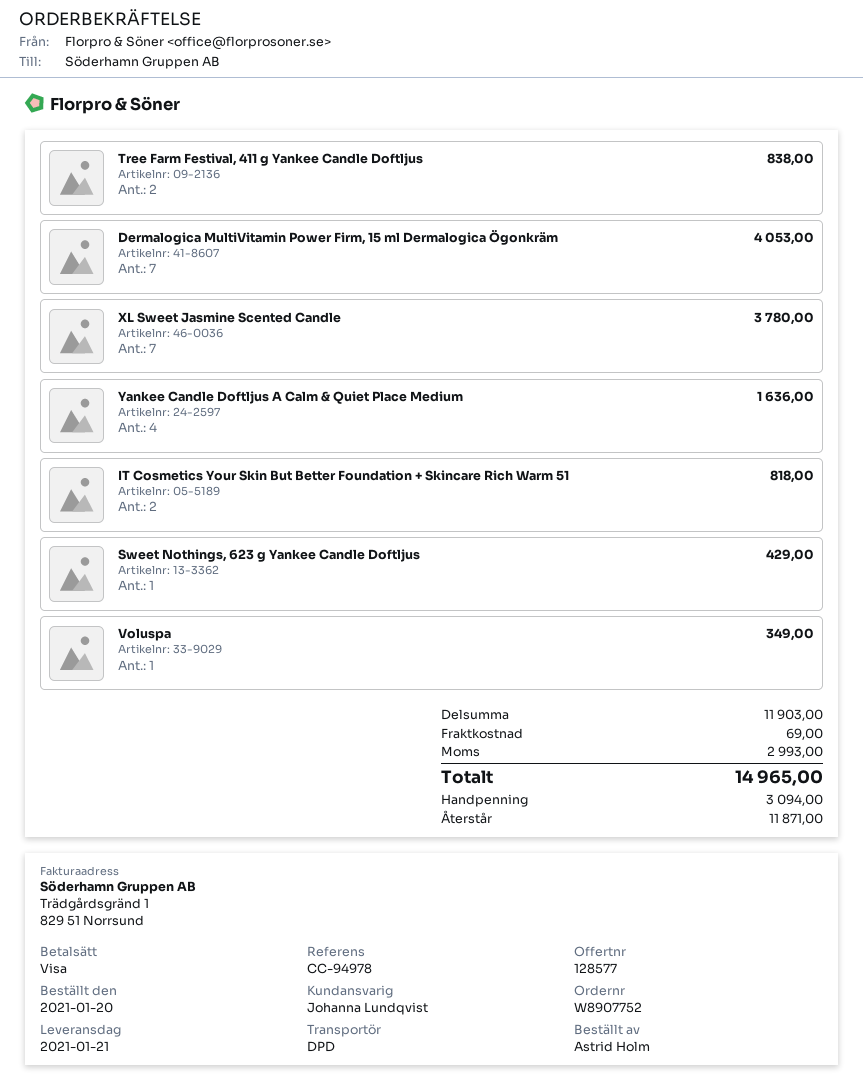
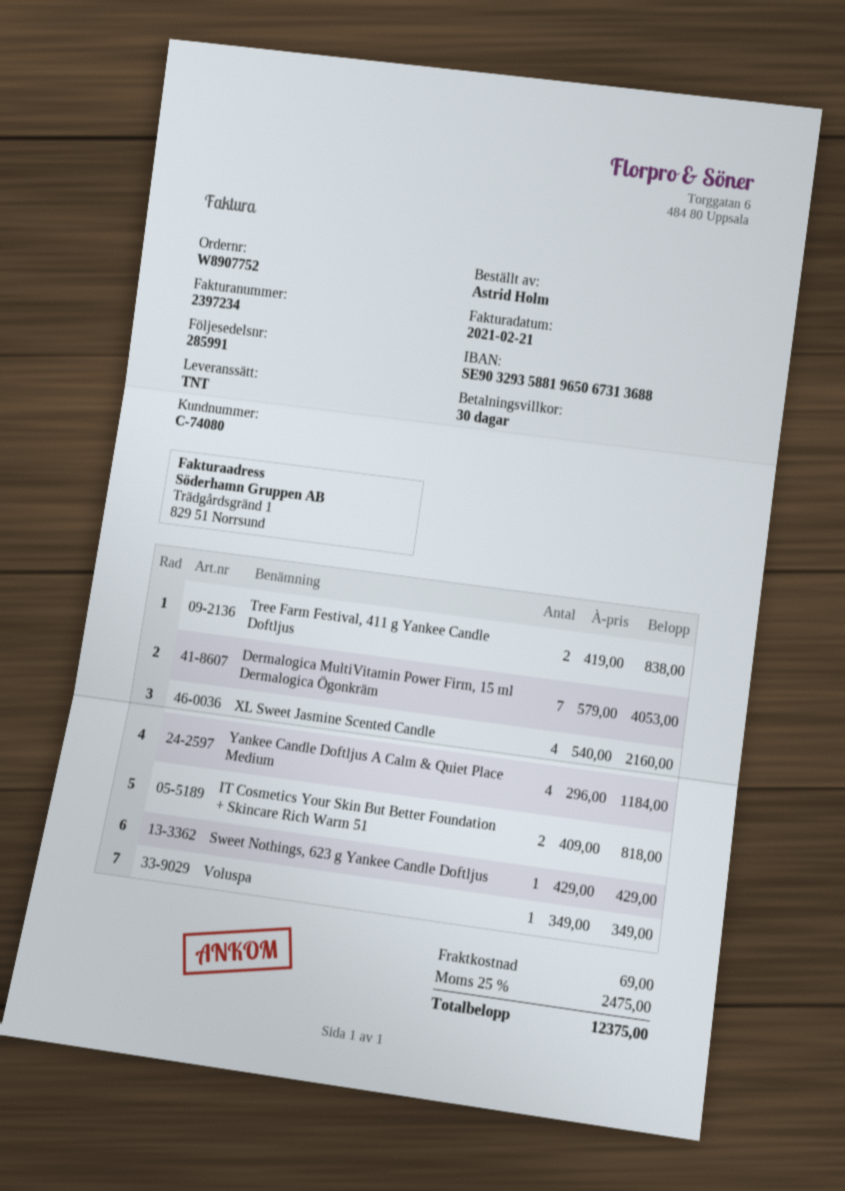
shipping method: DPD -> TNT
XL Sweet Jasmine Scented Candle: 7 for 3780.00 -> 4 for 2160.00
Yankee Candle Doftljus A Calm & Quiet Place Medium: 4 for 1636.00 -> 4 for 1184.00
tax: 2993.00 -> 2475.00
total: 14965.00 -> 12375.00

